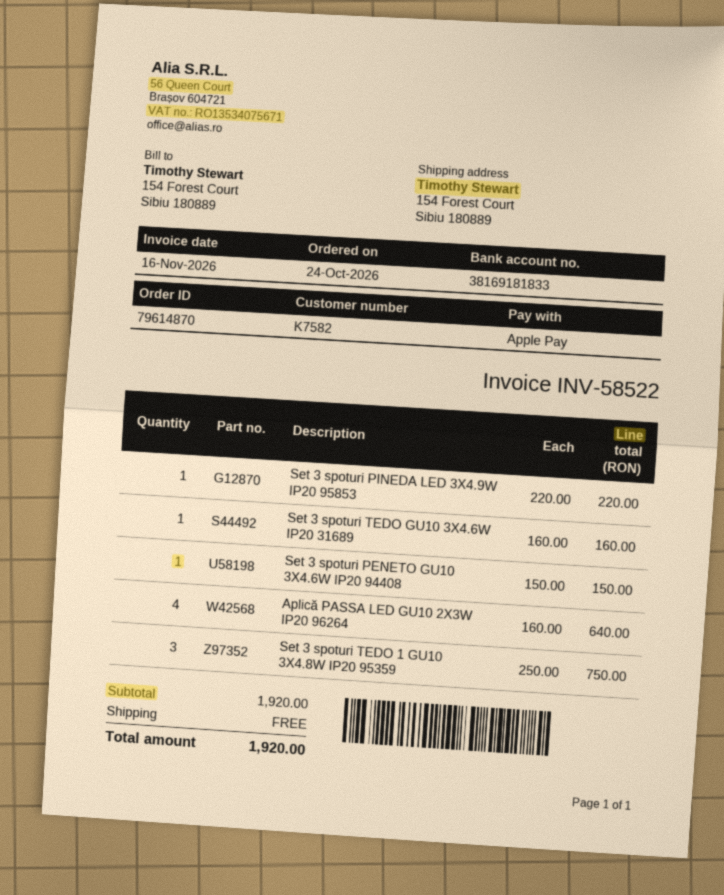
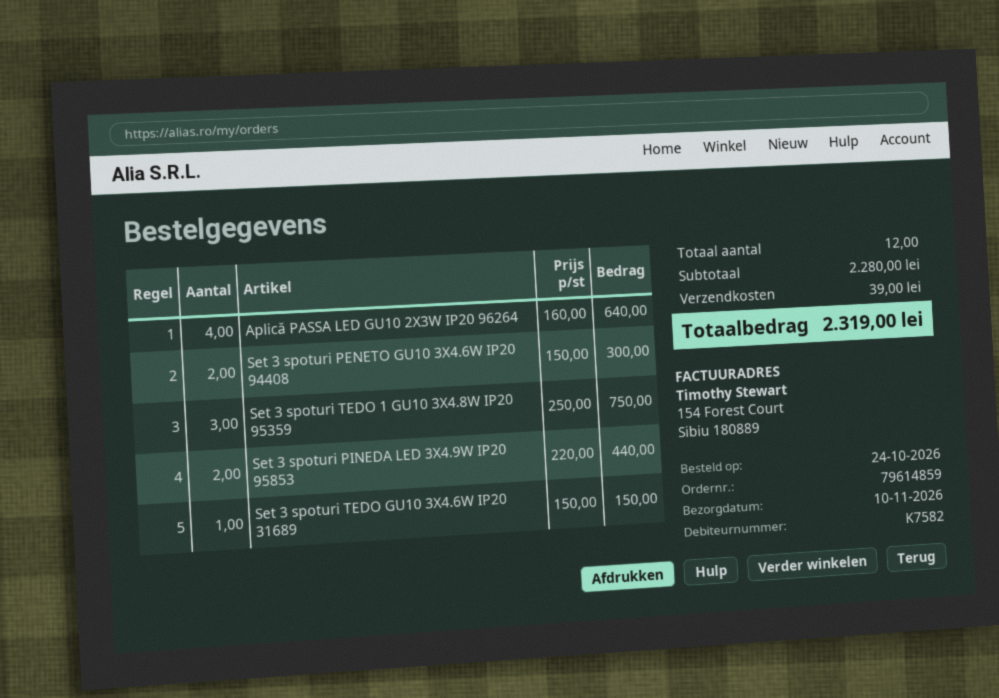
order number: 79614870 -> 79614859
Set 3 spoturi PINEDA LED 3X4.9W IP20 95853: 1 x 220.00 = 220.00 -> 2 x 220.00 = 440.00
Set 3 spoturi TEDO GU10 3X4.6W IP20 31689: 1 x 160.00 = 160.00 -> 1 x 150.00 = 150.00
Set 3 spoturi PENETO GU10 3X4.6W IP20 94408: 1 x 150.00 = 150.00 -> 2 x 150.00 = 300.00
subtotal: 1920.00 -> 2280.00
shipping: 0.00 -> 39.00
total: 1920.00 -> 2319.00

